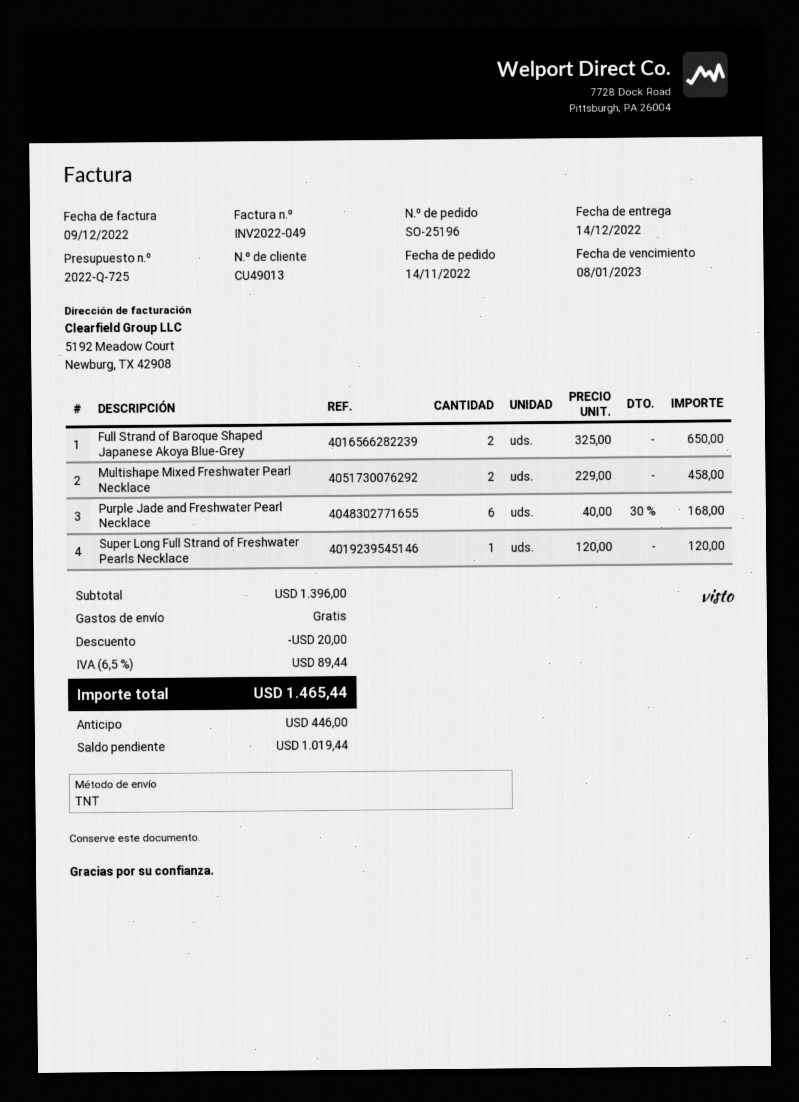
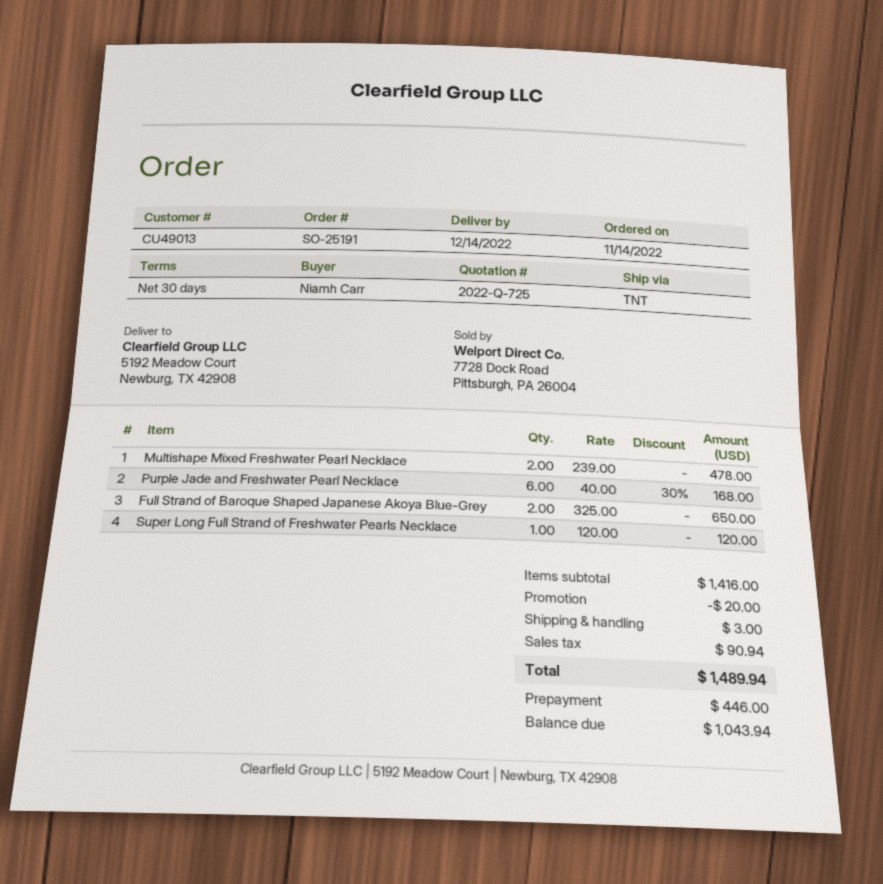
order number: SO-25196 -> SO-25191
Multishape Mixed Freshwater Pearl Necklace: 2 x 229.00 = 458.00 -> 2 x 239.00 = 478.00
subtotal: 1396.00 -> 1416.00
shipping: 0.00 -> 3.00
tax: 89.44 -> 90.94
total: 1465.44 -> 1489.94
balance: 1019.44 -> 1043.94

